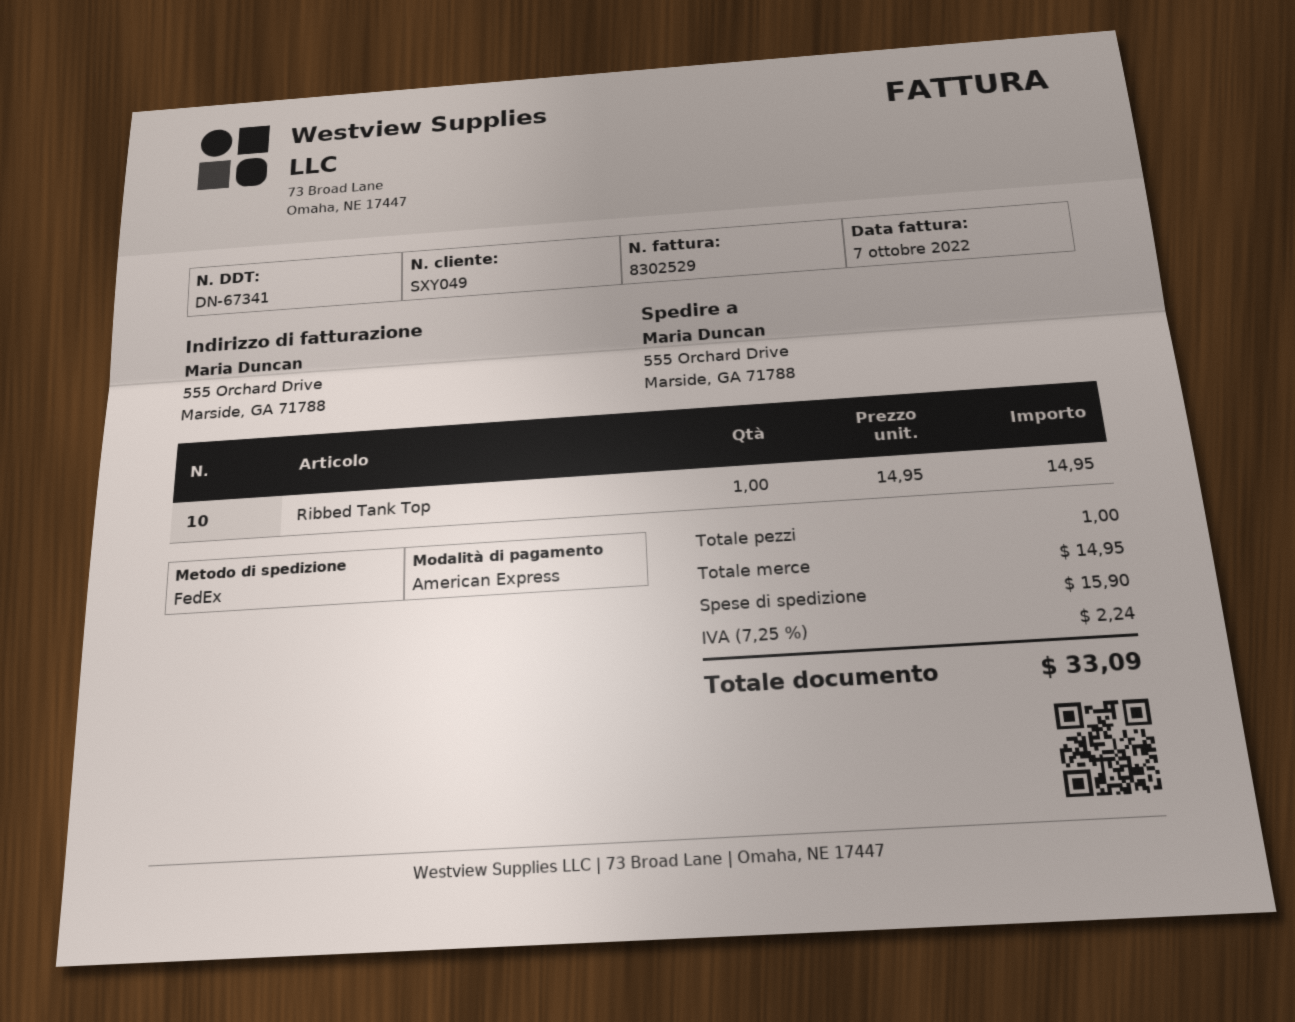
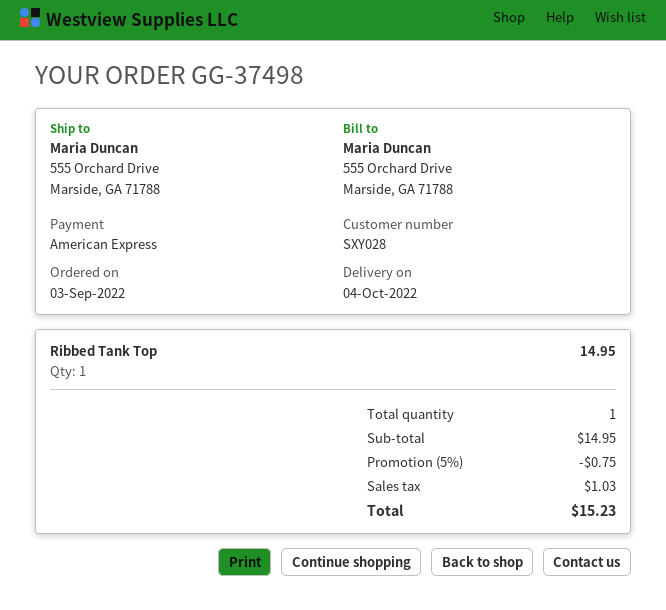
customer number: SXY049 -> SXY028
discount: none -> 5% = 0.75
shipping: 15.90 -> none
tax: 2.24 -> 1.03
total: 33.09 -> 15.23

